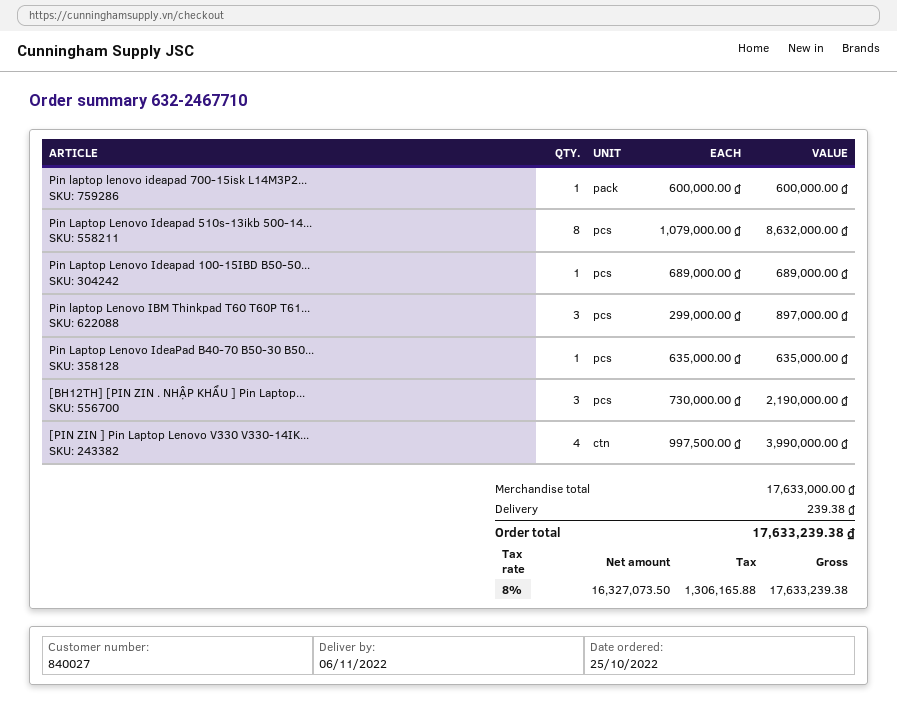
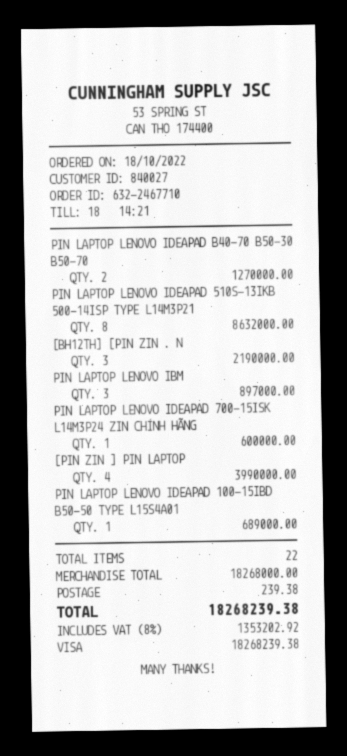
order date: 2022-10-25 -> 2022-10-18
Pin Laptop Lenovo IdeaPad B40-70 B50-30 B50...: 1 for 635000.00 -> 2 for 1270000.00
subtotal: 17633000.00 -> 18268000.00
tax: 8% = 1306165.88 -> 8% = 1353202.92
total: 17633239.38 -> 18268239.38

